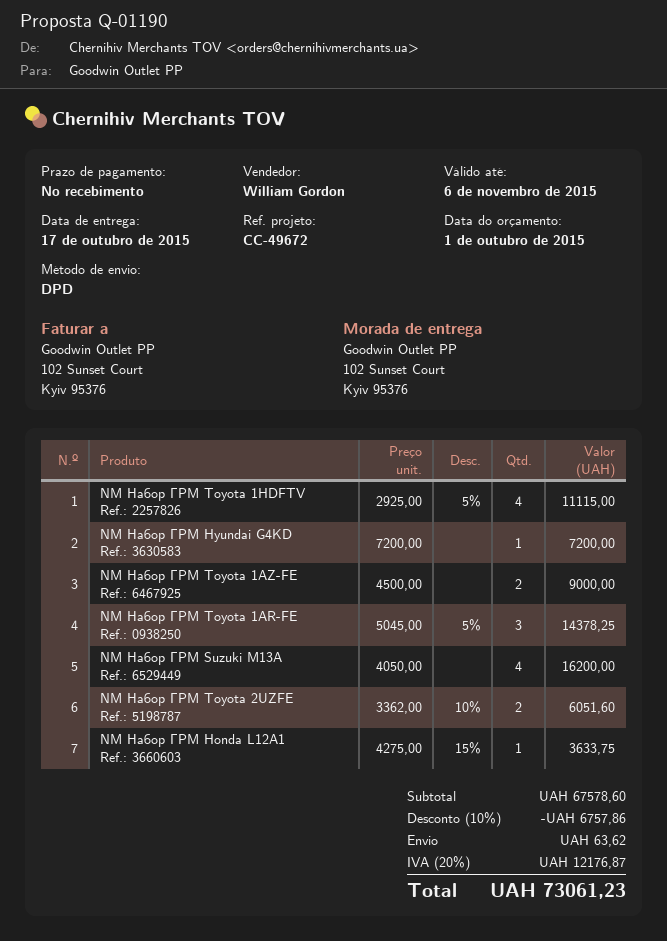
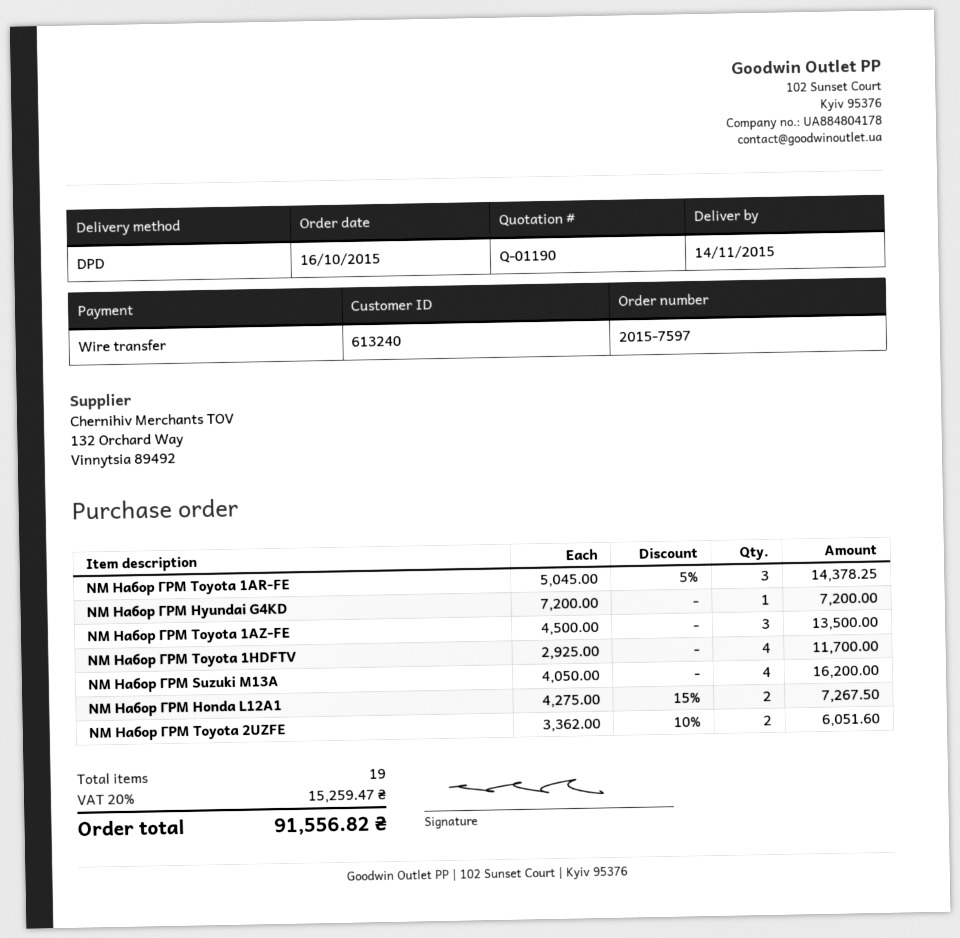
delivery date: 2015-10-17 -> 2015-11-14
NM Набор ГРМ Toyota 1HDFTV: 4 x 2925.00 - 5% = 11115.00 -> 4 x 2925.00 = 11700.00
NM Набор ГРМ Toyota 1AZ-FE: 2 x 4500.00 = 9000.00 -> 3 x 4500.00 = 13500.00
NM Набор ГРМ Honda L12A1: 1 x 4275.00 - 15% = 3633.75 -> 2 x 4275.00 - 15% = 7267.50
discount: 10% = 6757.86 -> none
shipping: 63.62 -> none
tax: 20% = 12176.87 -> 20% = 15259.47
total: 73061.23 -> 91556.82

